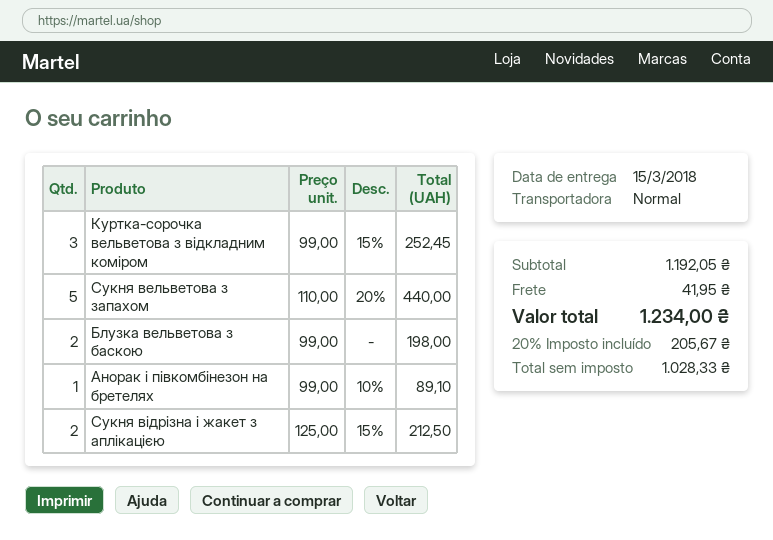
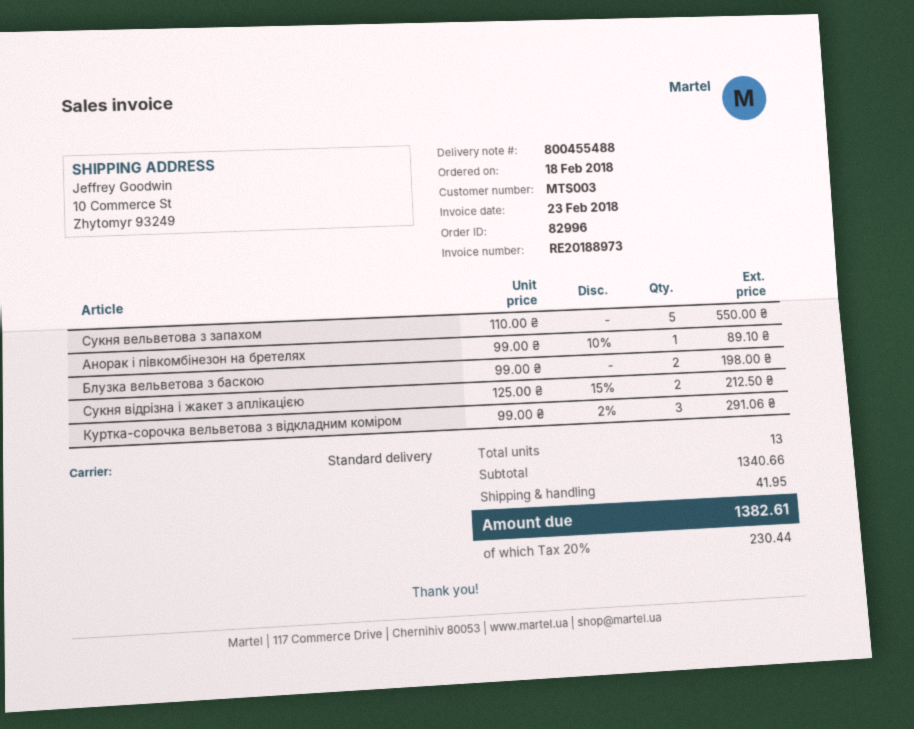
Куртка-сорочка вельветова з відкладним коміром: 3 x 99.00 - 15% = 252.45 -> 3 x 99.00 - 2% = 291.06
Сукня вельветова з запахом: 5 x 110.00 - 20% = 440.00 -> 5 x 110.00 = 550.00
subtotal: 1192.05 -> 1340.66
tax: 20% = 205.67 -> 20% = 230.44
total: 1234.00 -> 1382.61

